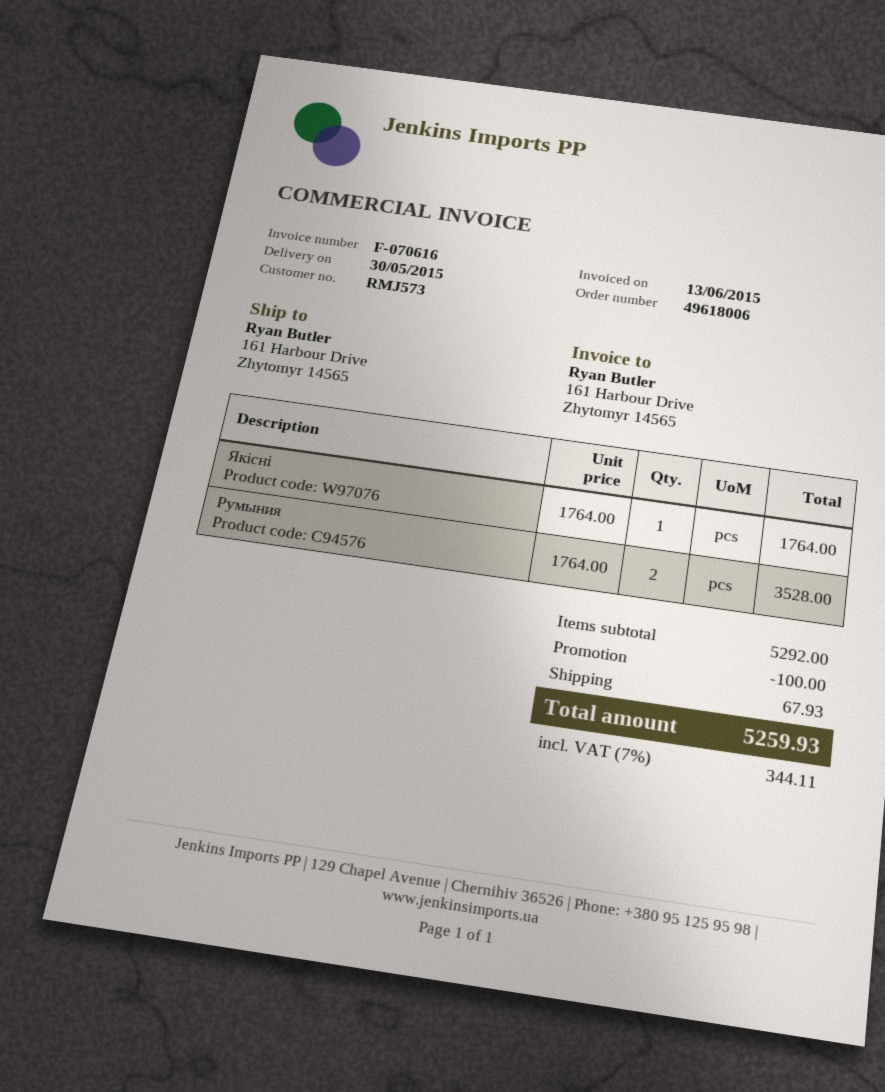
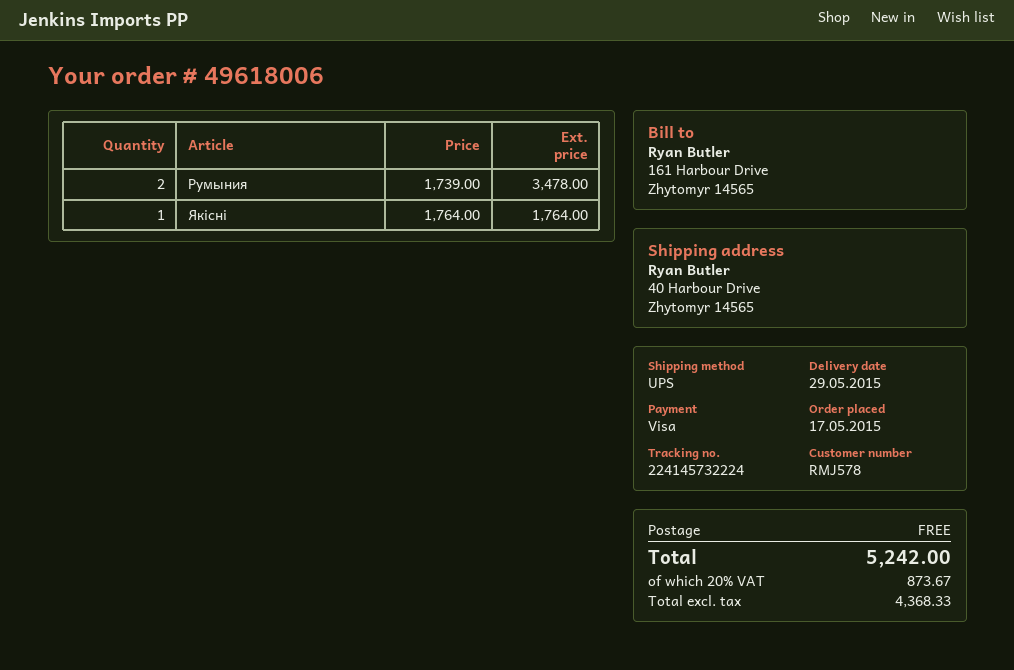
delivery date: 2015-05-30 -> 2015-05-29
customer number: RMJ573 -> RMJ578
ship to: 161 Harbour Drive, Zhytomyr 14565 -> 40 Harbour Drive, Zhytomyr 14565
Румыния: 2 x 1764.00 = 3528.00 -> 2 x 1739.00 = 3478.00
discount: 100.00 -> none
shipping: 67.93 -> 0.00
tax: 7% = 344.11 -> 20% = 873.67
total: 5259.93 -> 5242.00

